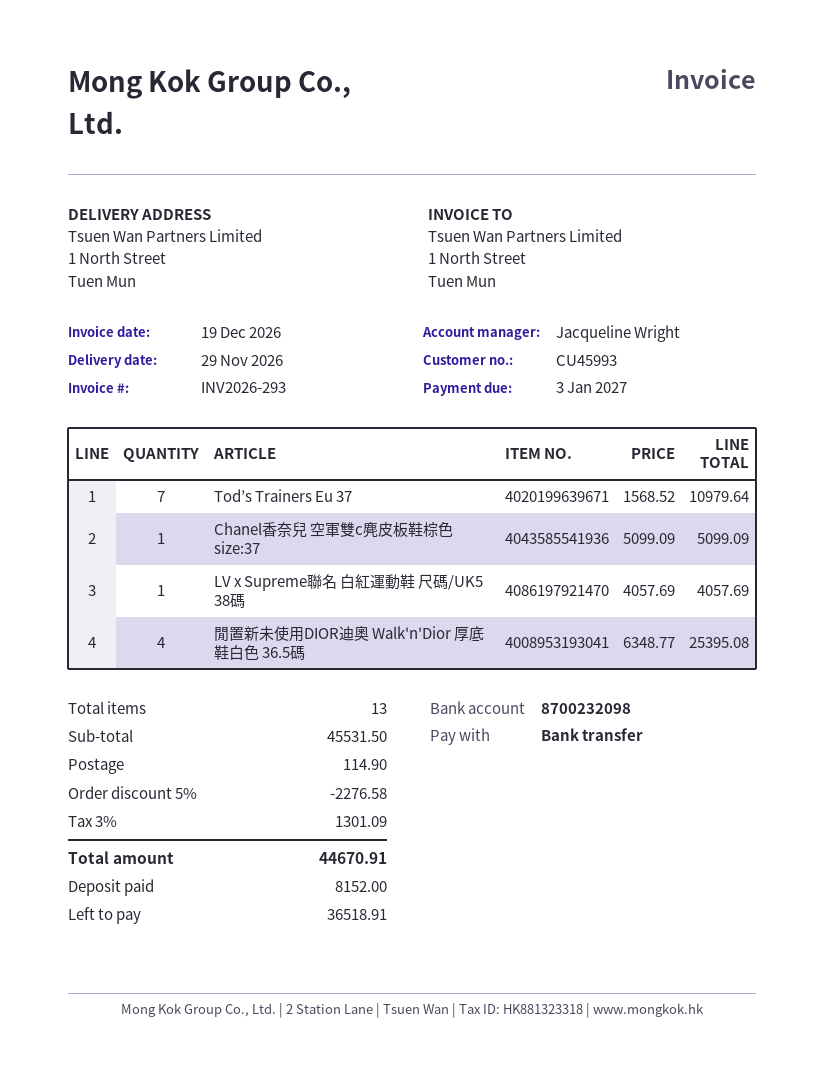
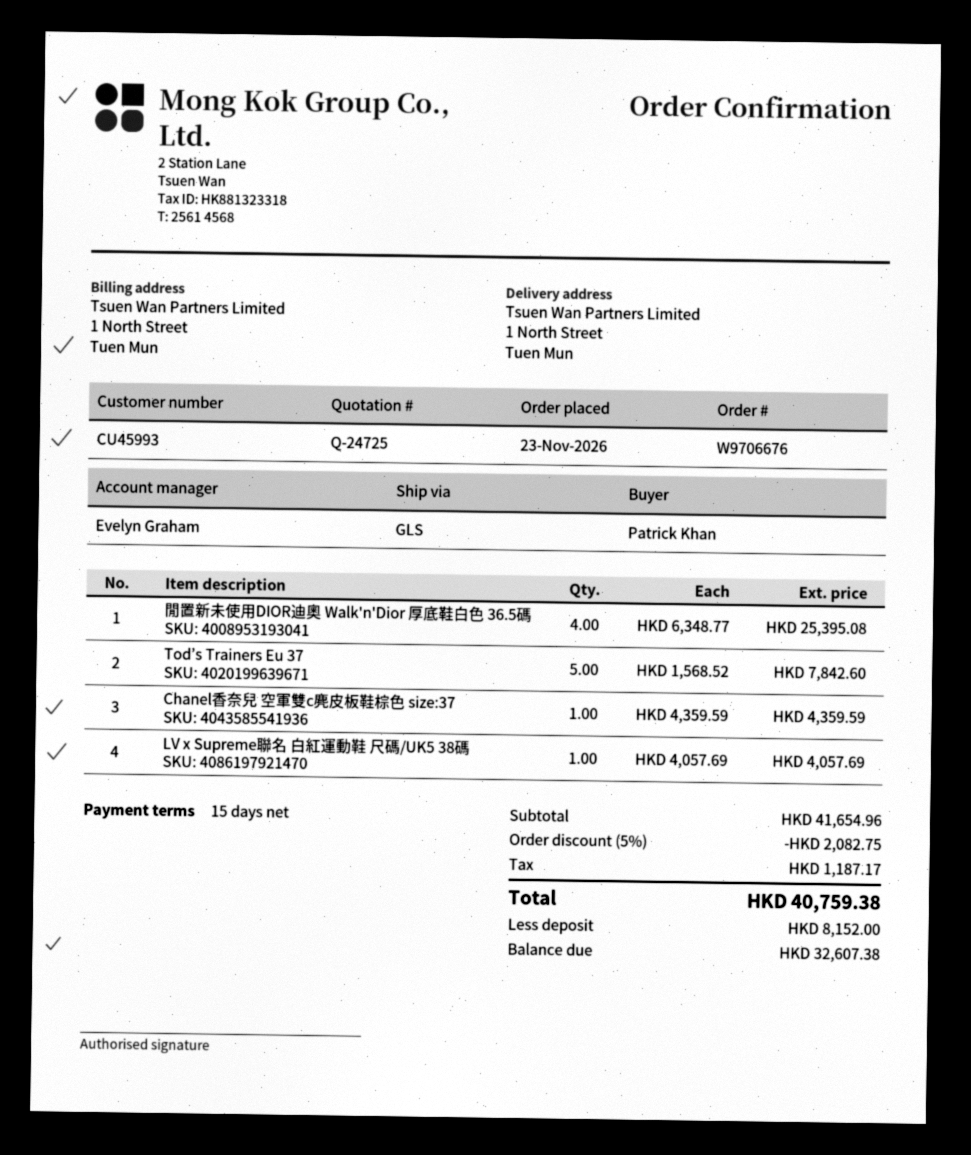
sales rep: Jacqueline Wright -> Evelyn Graham
Tod’s Trainers Eu 37: 7 x 1568.52 = 10979.64 -> 5 x 1568.52 = 7842.60
Chanel香奈兒 空軍雙c麂皮板鞋棕色 size:37: 1 x 5099.09 = 5099.09 -> 1 x 4359.59 = 4359.59
subtotal: 45531.50 -> 41654.96
discount: 5% = 2276.58 -> 5% = 2082.75
shipping: 114.90 -> none
tax: 1301.09 -> 1187.17
total: 44670.91 -> 40759.38
balance: 36518.91 -> 32607.38

